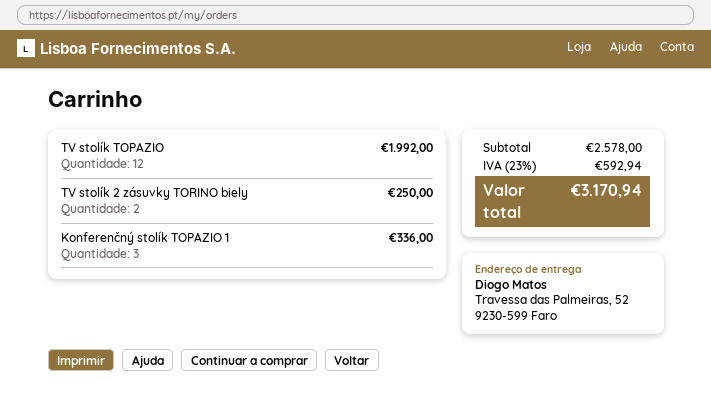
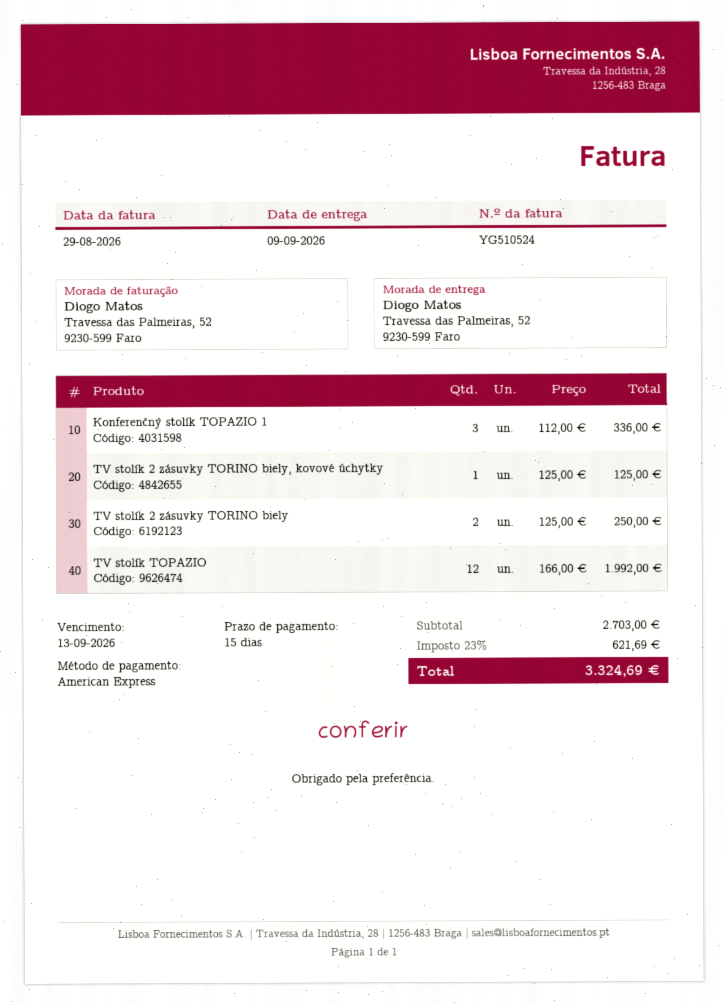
TV stolík 2 zásuvky TORINO biely, kovové úchytky: none -> 1 for 125.00
subtotal: 2578.00 -> 2703.00
tax: 23% = 592.94 -> 23% = 621.69
total: 3170.94 -> 3324.69

